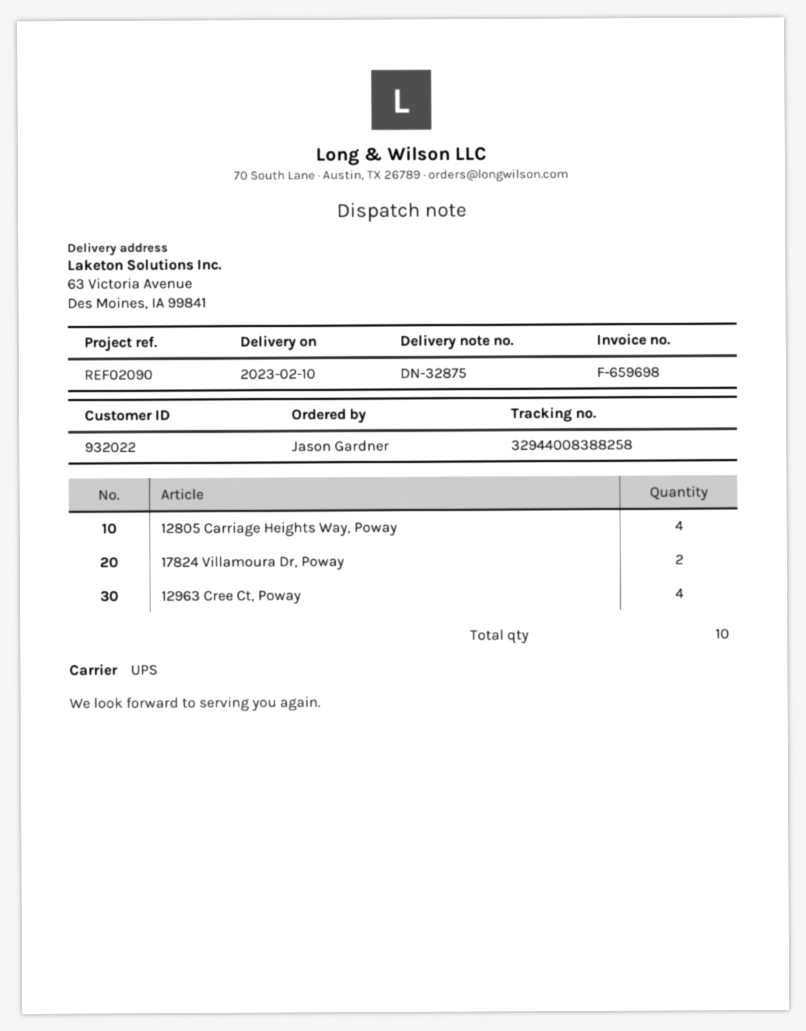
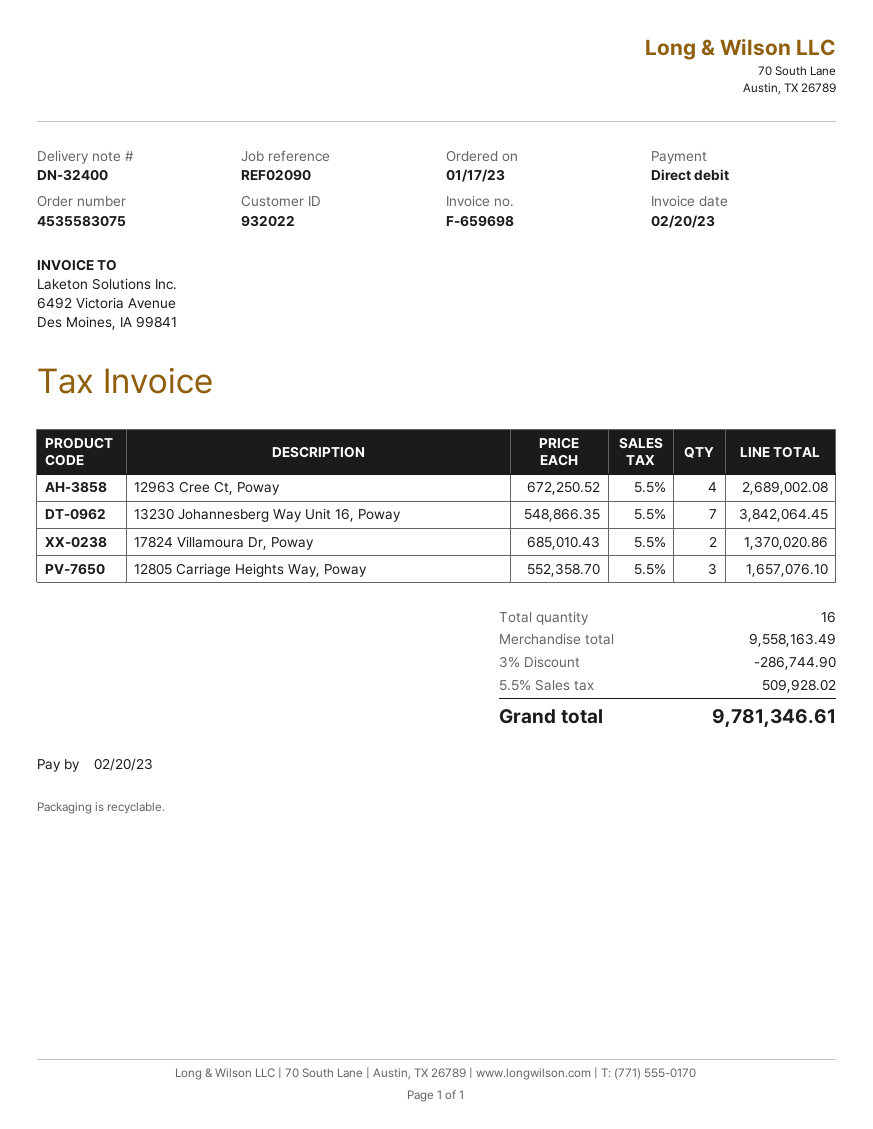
delivery note number: DN-32875 -> DN-32400
12805 Carriage Heights Way, Poway: 4 -> 3
13230 Johannesberg Way Unit 16, Poway: none -> 7
total quantity: 10 -> 16

